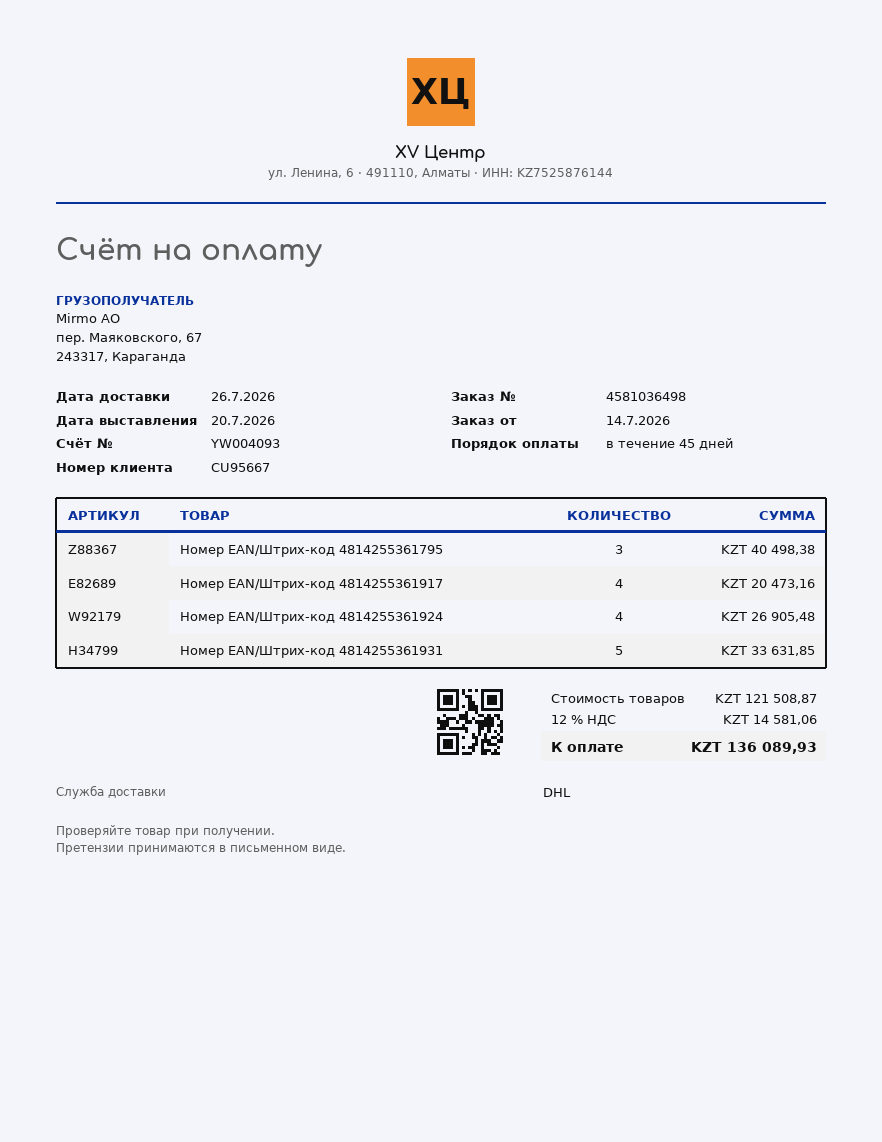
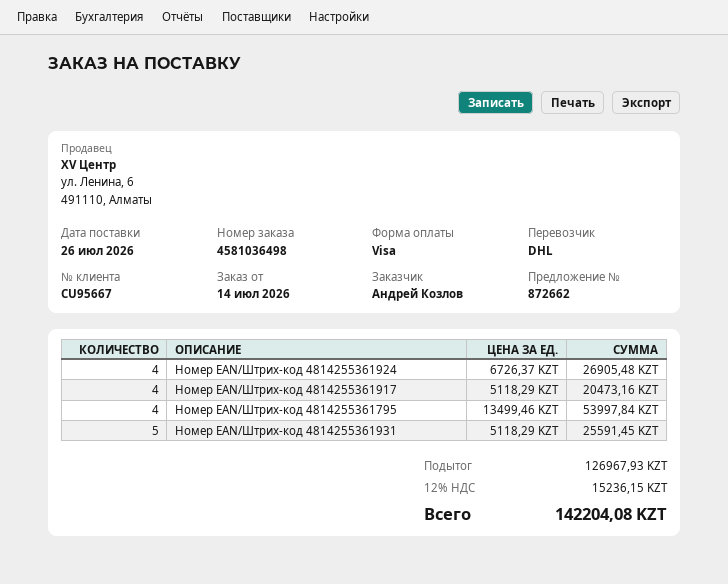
Номер EAN/Штрих-код 4814255361795: 3 for 40498.38 -> 4 for 53997.84
Номер EAN/Штрих-код 4814255361931: 5 for 33631.85 -> 5 for 25591.45
subtotal: 121508.87 -> 126967.93
tax: 12% = 14581.06 -> 12% = 15236.15
total: 136089.93 -> 142204.08

